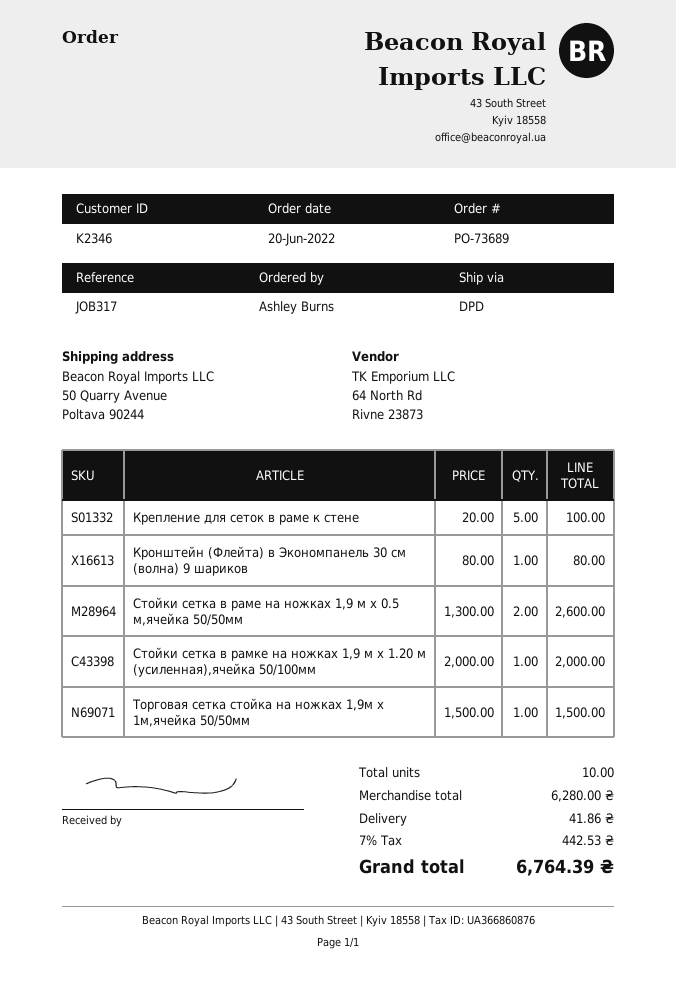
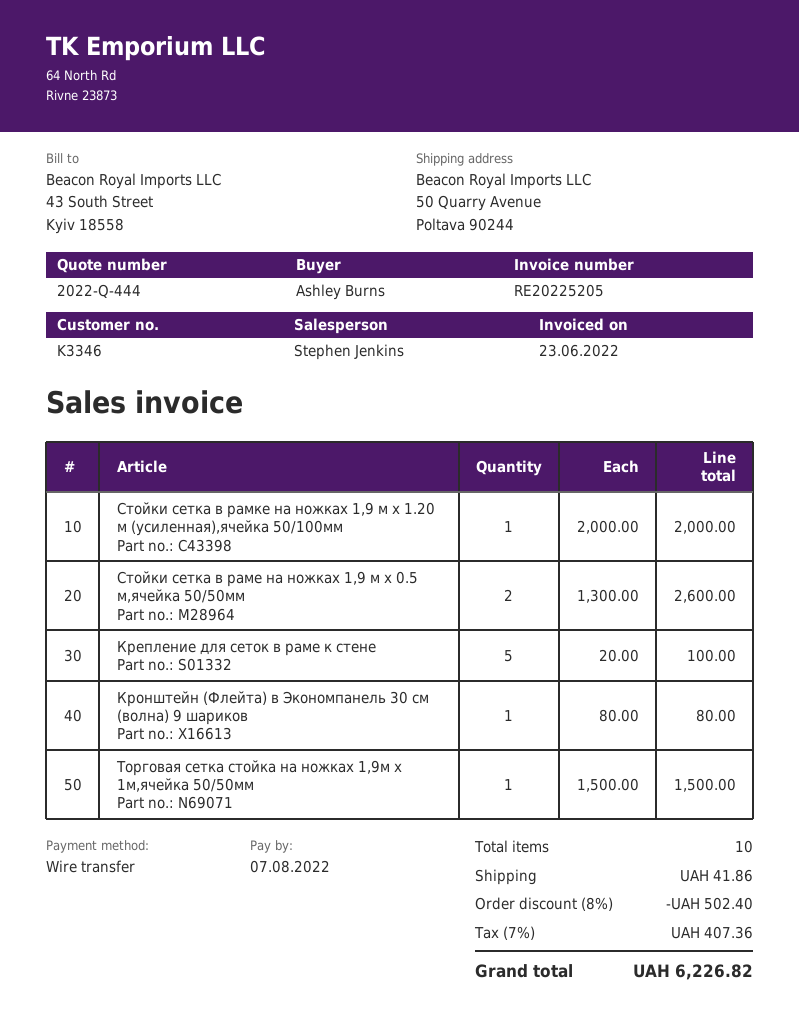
customer number: K2346 -> K3346
discount: none -> 8% = 502.40
tax: 7% = 442.53 -> 7% = 407.36
total: 6764.39 -> 6226.82

